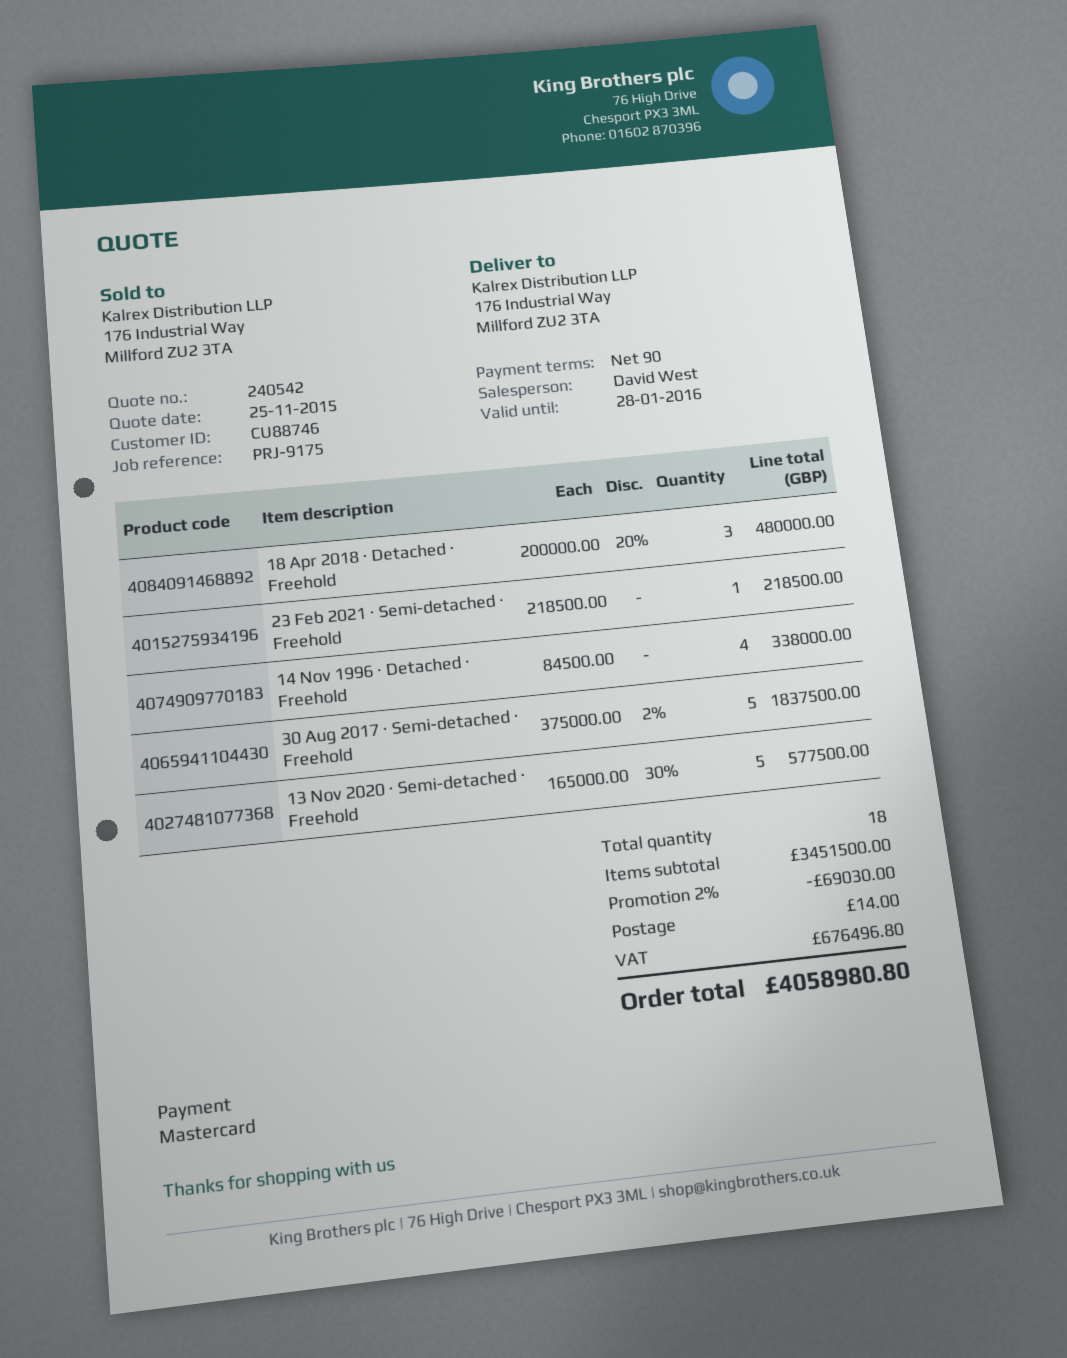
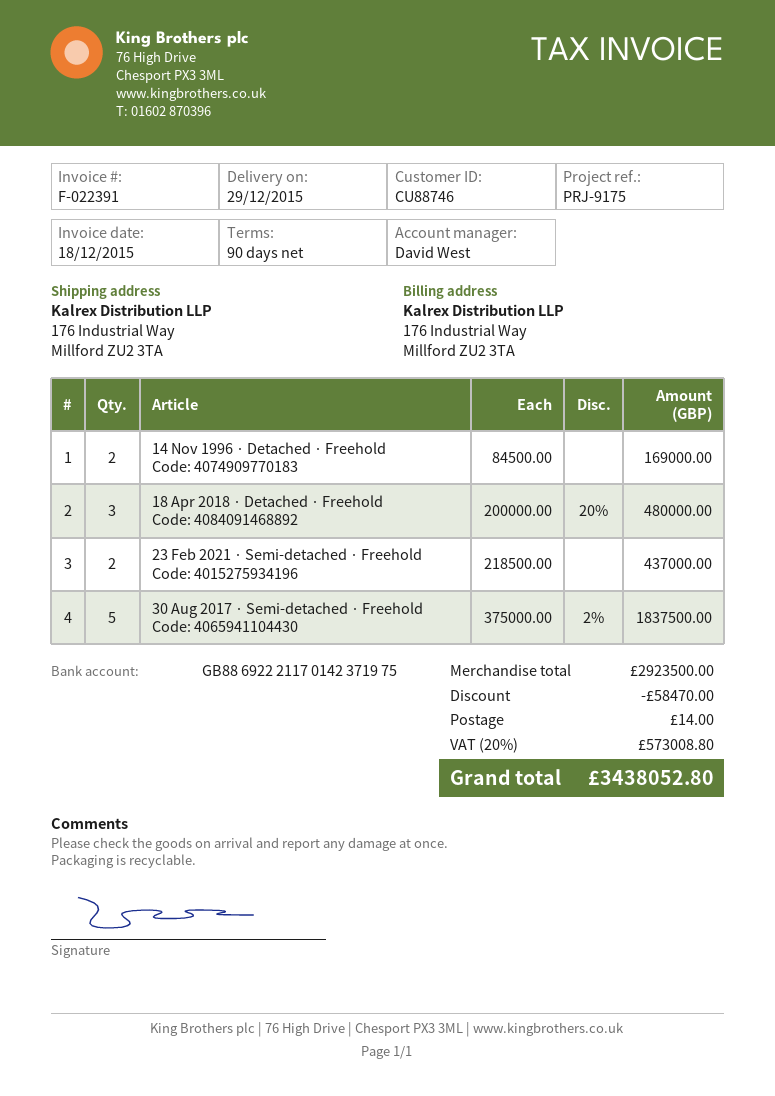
23 Feb 2021 · Semi-detached · Freehold: 1 x 218500.00 = 218500.00 -> 2 x 218500.00 = 437000.00
14 Nov 1996 · Detached · Freehold: 4 x 84500.00 = 338000.00 -> 2 x 84500.00 = 169000.00
13 Nov 2020 · Semi-detached · Freehold: 5 x 165000.00 - 30% = 577500.00 -> none
subtotal: 3451500.00 -> 2923500.00
discount: 69030.00 -> 58470.00
tax: 676496.80 -> 573008.80
total: 4058980.80 -> 3438052.80

